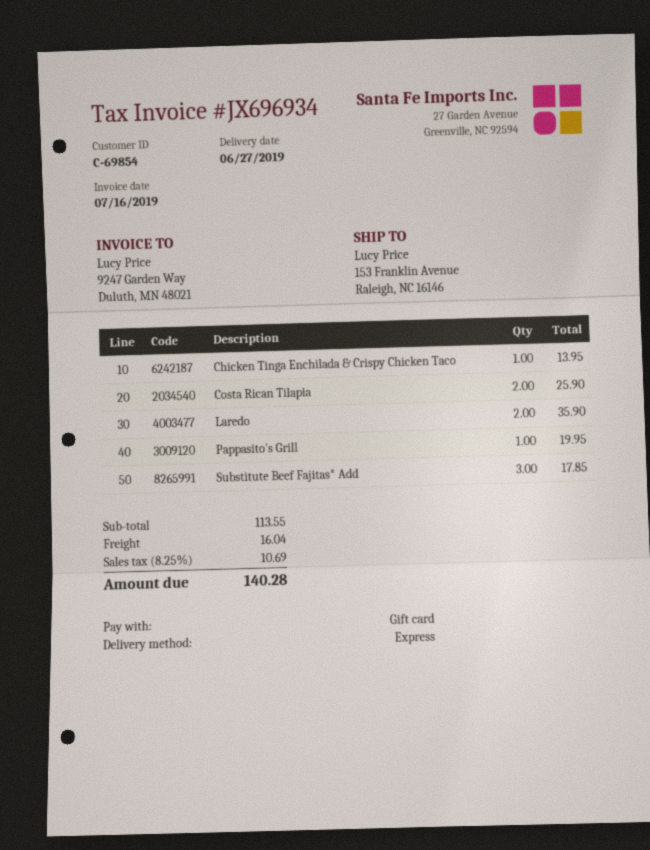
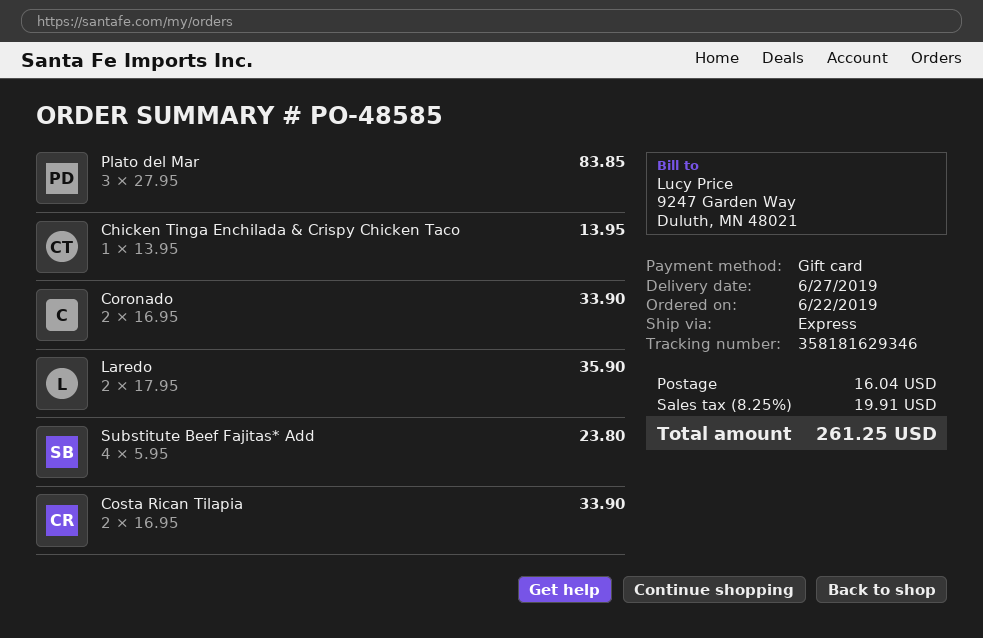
Costa Rican Tilapia: 2 for 25.90 -> 2 for 33.90
Pappasito's Grill: 1 for 19.95 -> none
Substitute Beef Fajitas* Add: 3 for 17.85 -> 4 for 23.80
Plato del Mar: none -> 3 for 83.85
Coronado: none -> 2 for 33.90
tax: 8.25% = 10.69 -> 8.25% = 19.91
total: 140.28 -> 261.25

